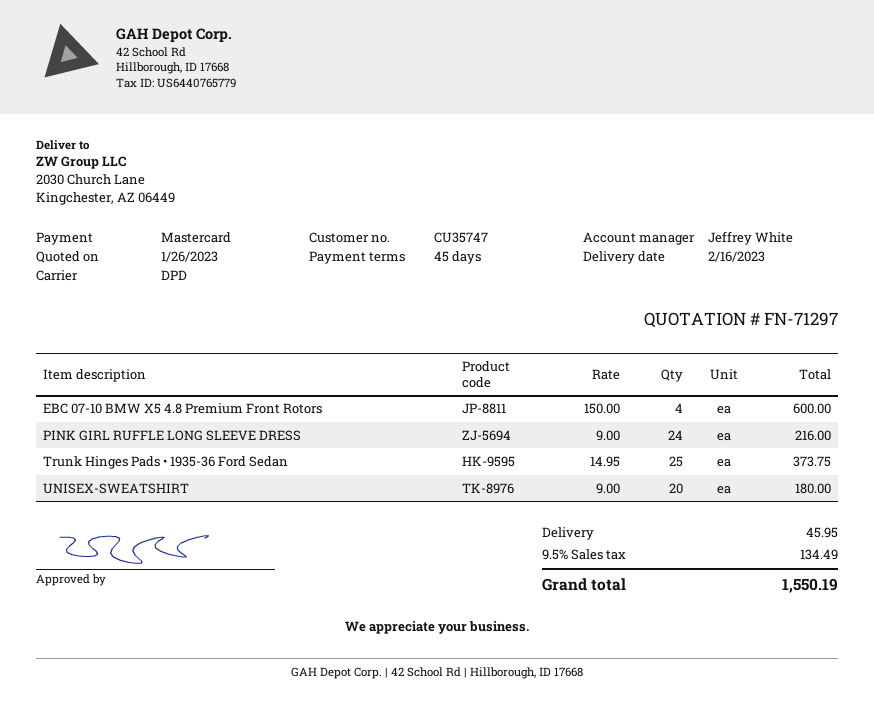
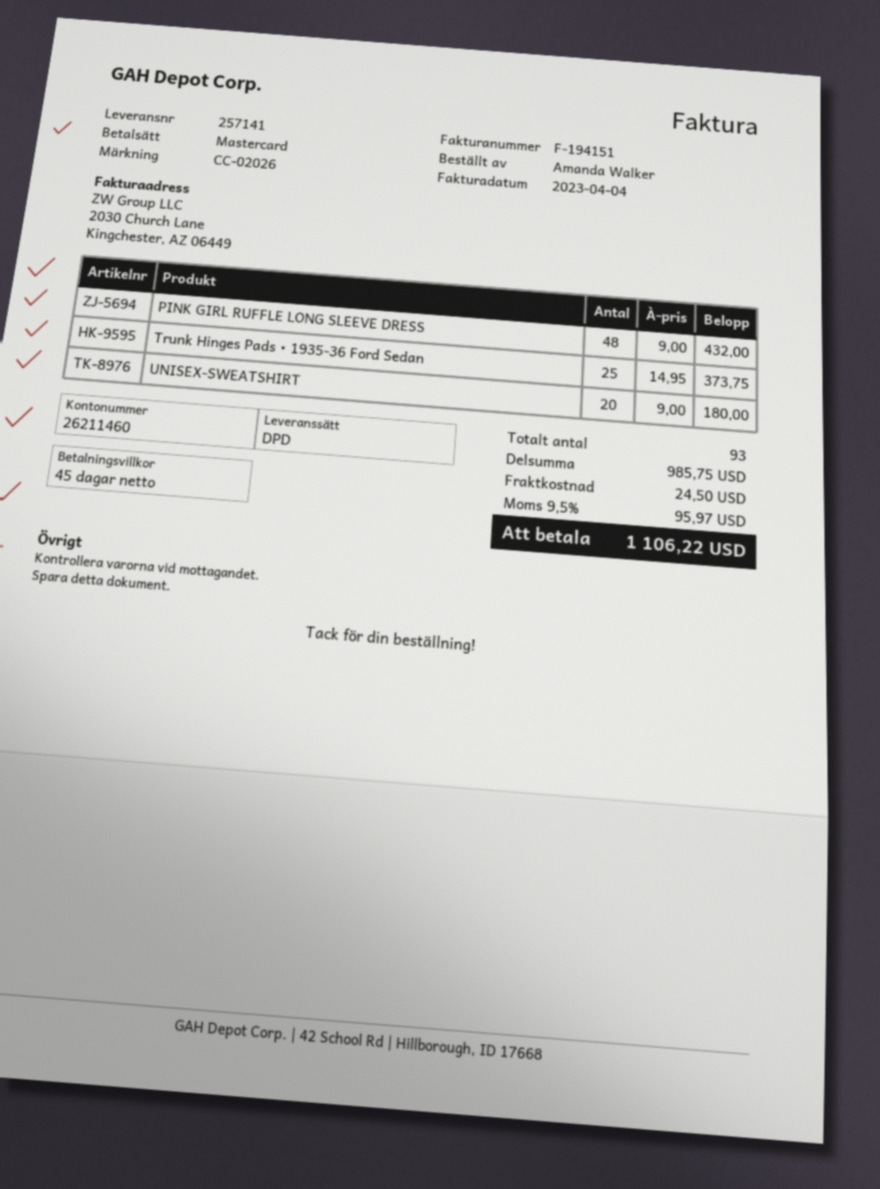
EBC 07-10 BMW X5 4.8 Premium Front Rotors: 4 x 150.00 = 600.00 -> none
PINK GIRL RUFFLE LONG SLEEVE DRESS: 24 x 9.00 = 216.00 -> 48 x 9.00 = 432.00
shipping: 45.95 -> 24.50
tax: 9.5% = 134.49 -> 9.5% = 95.97
total: 1550.19 -> 1106.22

